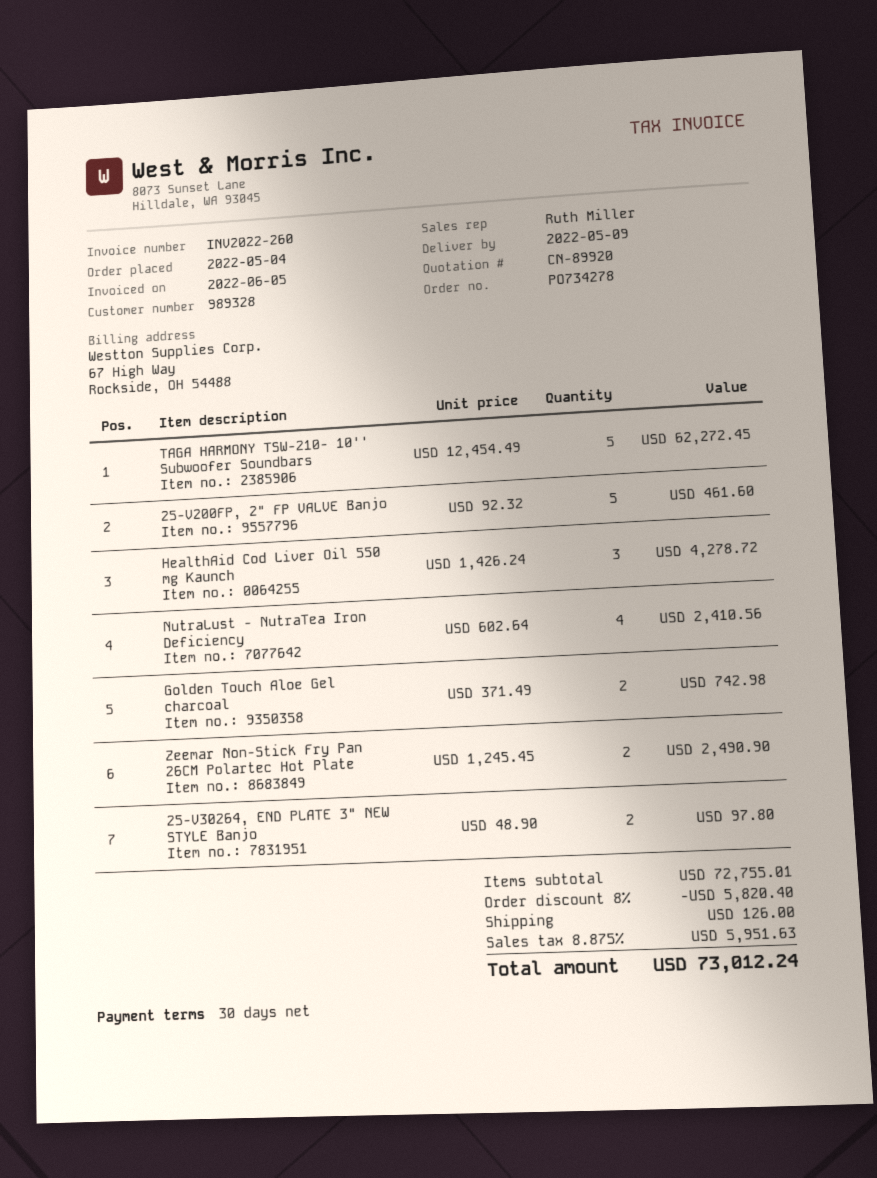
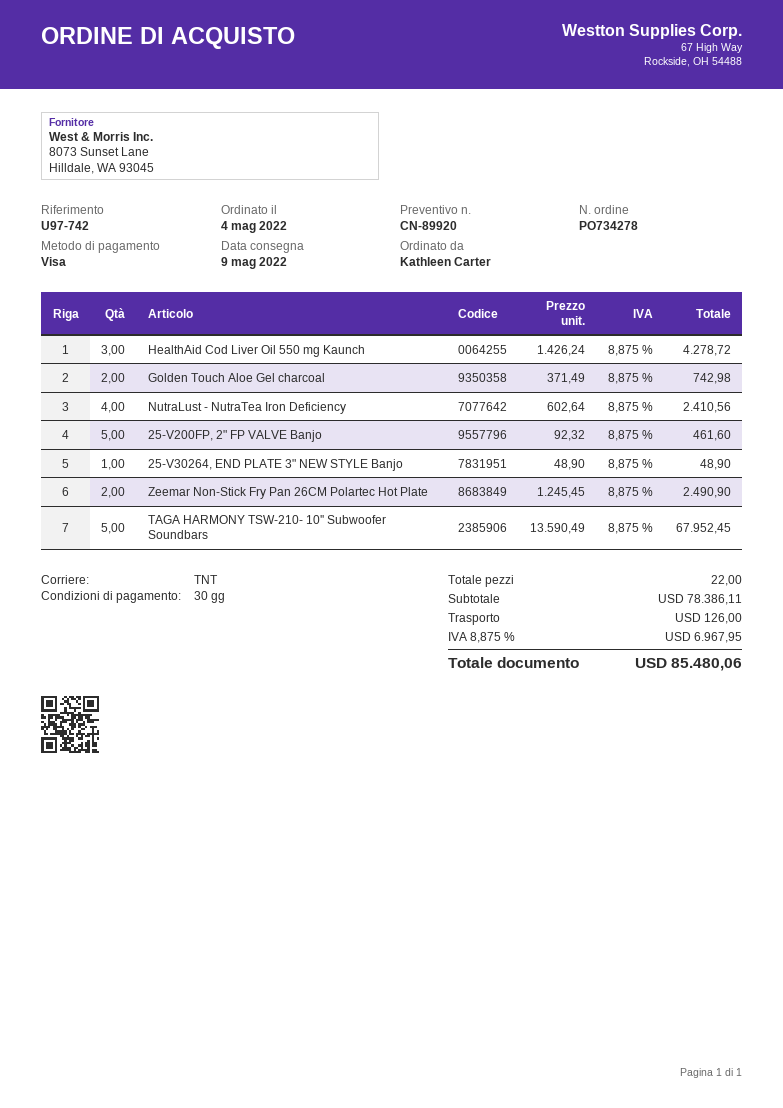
TAGA HARMONY TSW-210- 10'' Subwoofer Soundbars: 5 x 12454.49 = 62272.45 -> 5 x 13590.49 = 67952.45
25-V30264, END PLATE 3" NEW STYLE Banjo: 2 x 48.90 = 97.80 -> 1 x 48.90 = 48.90
subtotal: 72755.01 -> 78386.11
discount: 8% = 5820.40 -> none
tax: 8.875% = 5951.63 -> 8.875% = 6967.95
total: 73012.24 -> 85480.06

